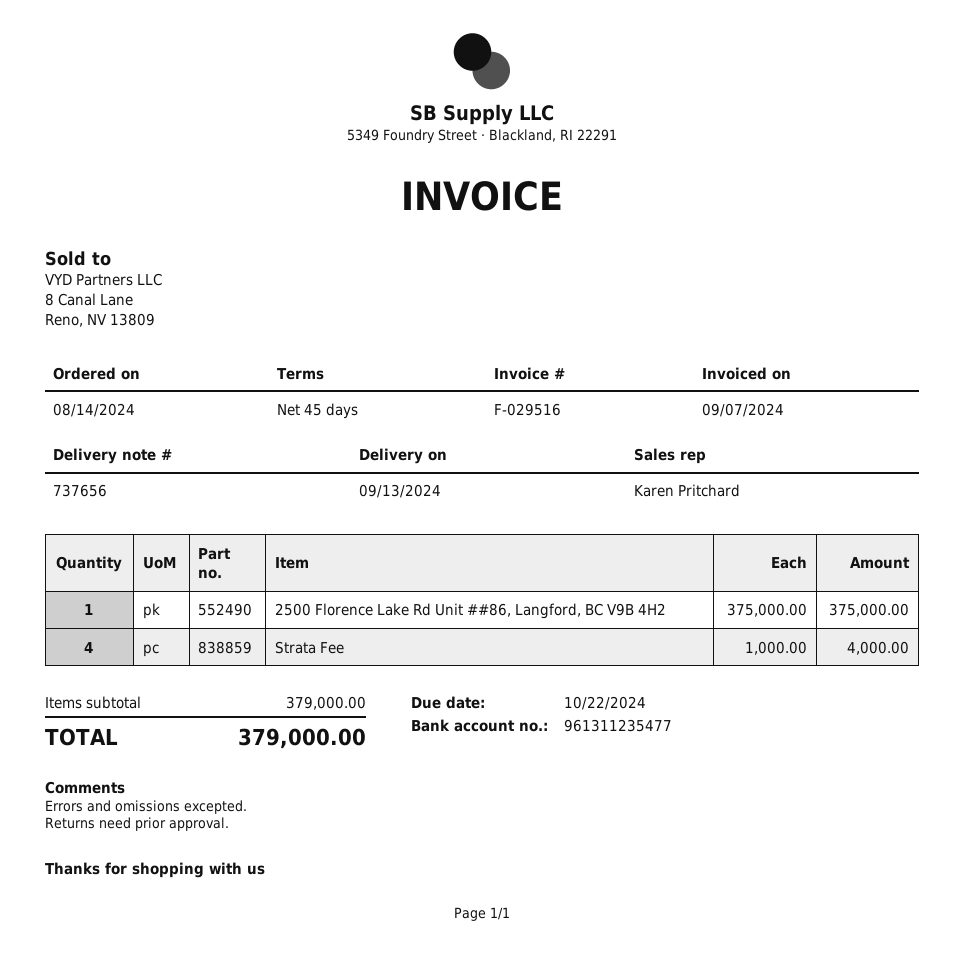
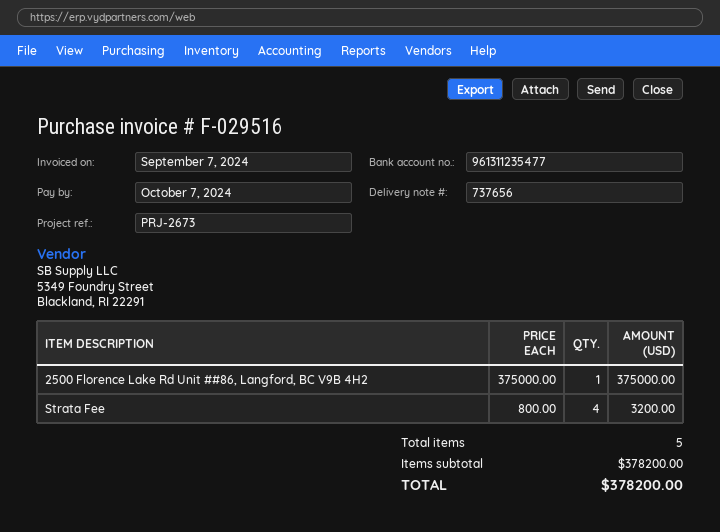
due date: 2024-10-22 -> 2024-10-07
Strata Fee: 4 x 1000.00 = 4000.00 -> 4 x 800.00 = 3200.00
subtotal: 379000.00 -> 378200.00
total: 379000.00 -> 378200.00

